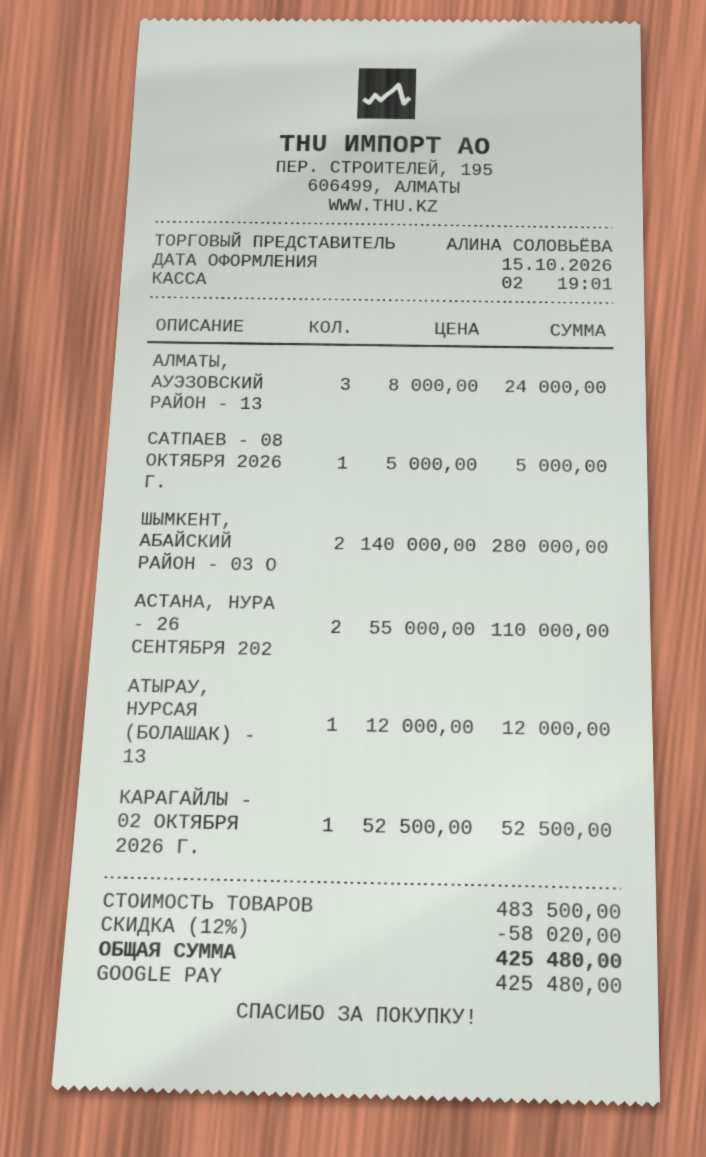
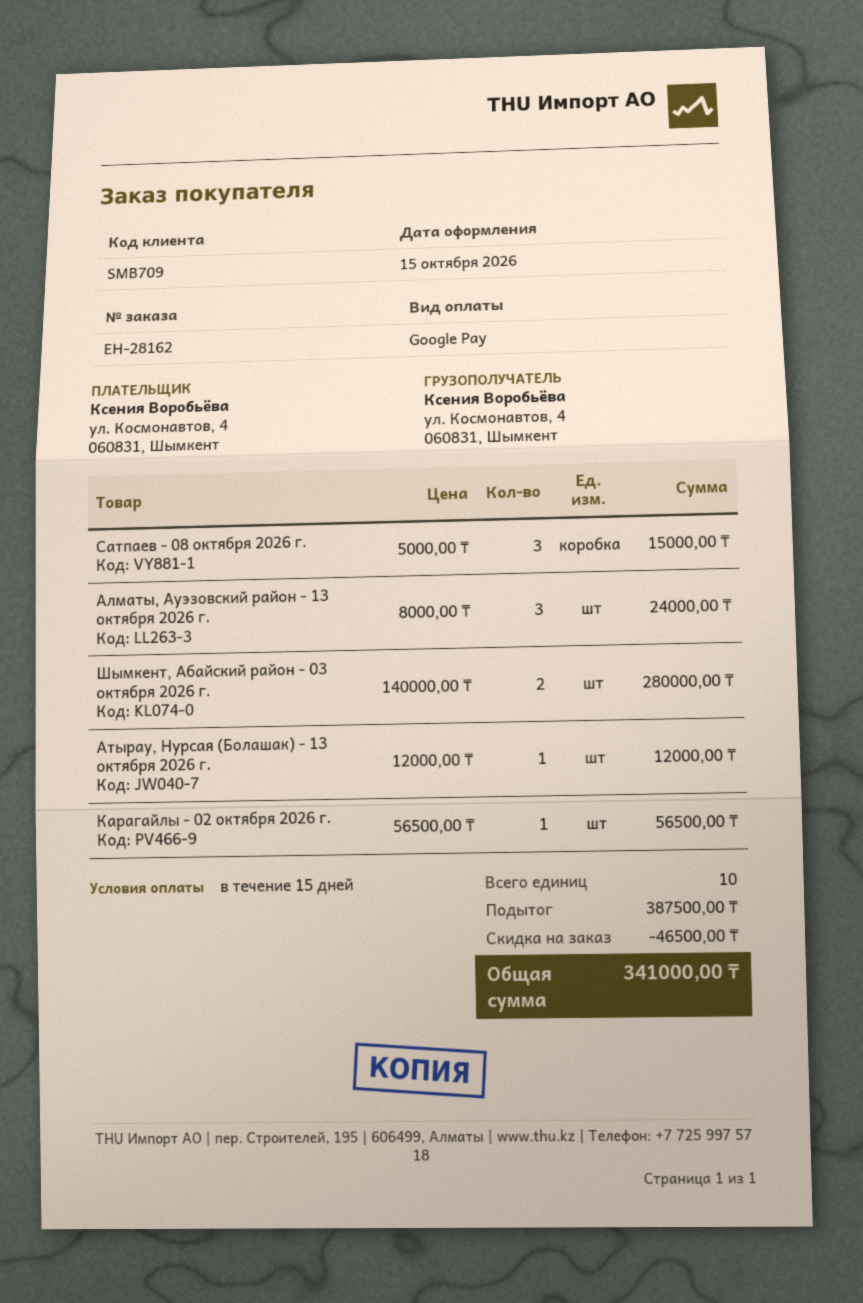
САТПАЕВ - 08 ОКТЯБРЯ 2026 Г.: 1 x 5000.00 = 5000.00 -> 3 x 5000.00 = 15000.00
АСТАНА, НУРА - 26 СЕНТЯБРЯ 202: 2 x 55000.00 = 110000.00 -> none
КАРАГАЙЛЫ - 02 ОКТЯБРЯ 2026 Г.: 1 x 52500.00 = 52500.00 -> 1 x 56500.00 = 56500.00
subtotal: 483500.00 -> 387500.00
discount: 58020.00 -> 46500.00
total: 425480.00 -> 341000.00

